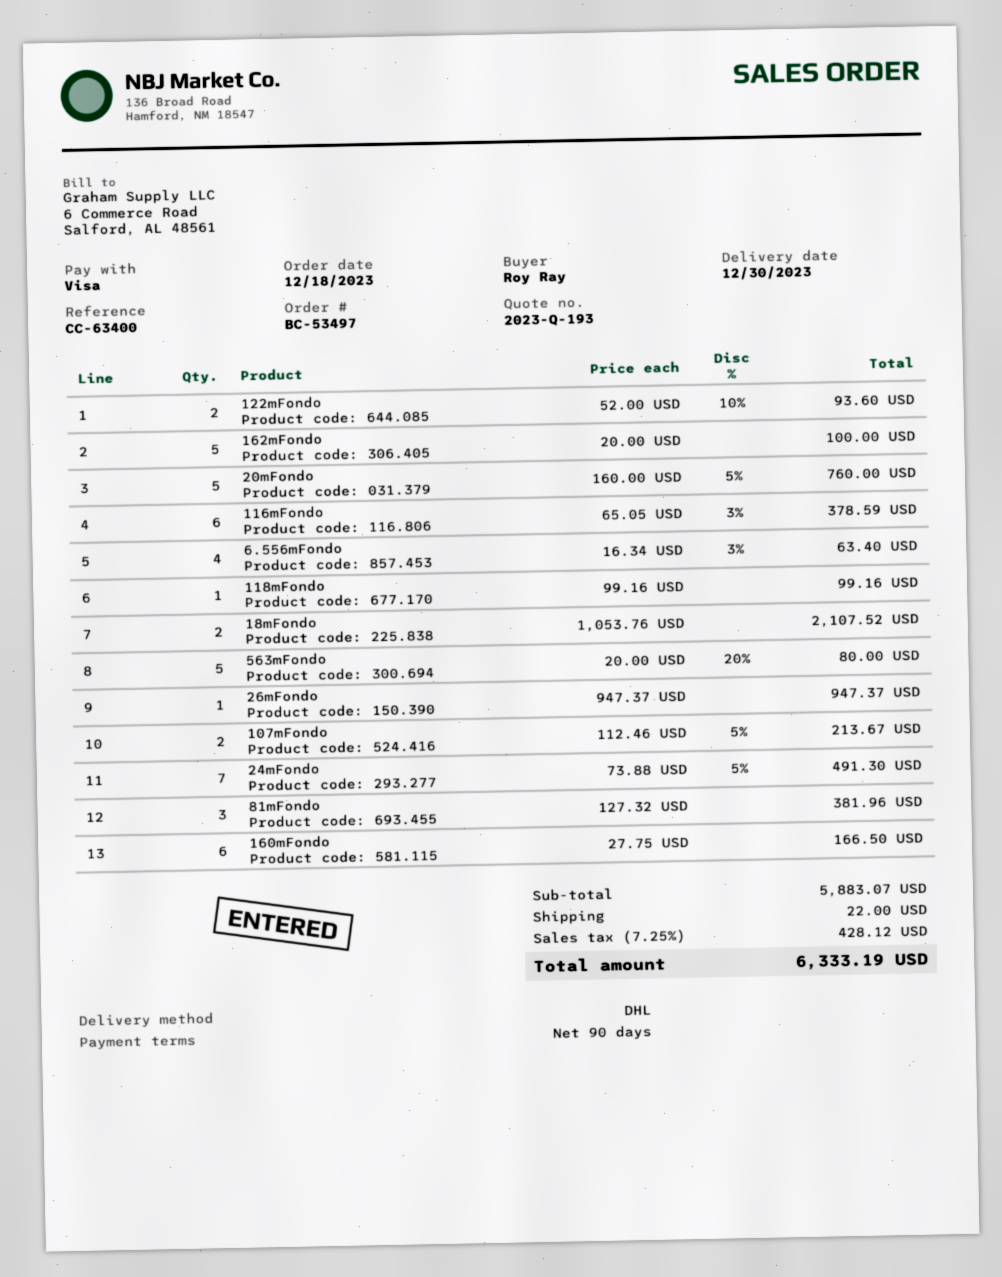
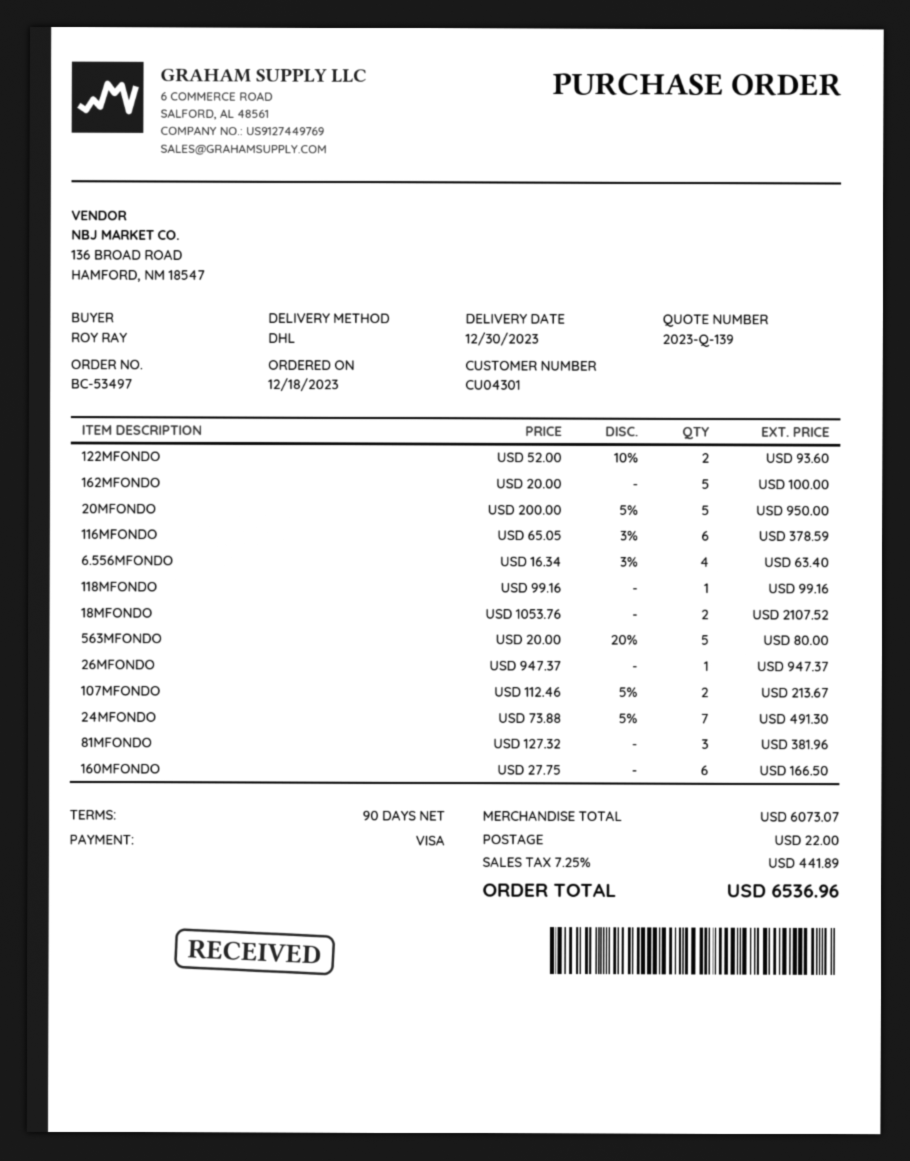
quote number: 2023-Q-193 -> 2023-Q-139
20mFondo: 5 x 160.00 - 5% = 760.00 -> 5 x 200.00 - 5% = 950.00
subtotal: 5883.07 -> 6073.07
tax: 7.25% = 428.12 -> 7.25% = 441.89
total: 6333.19 -> 6536.96

